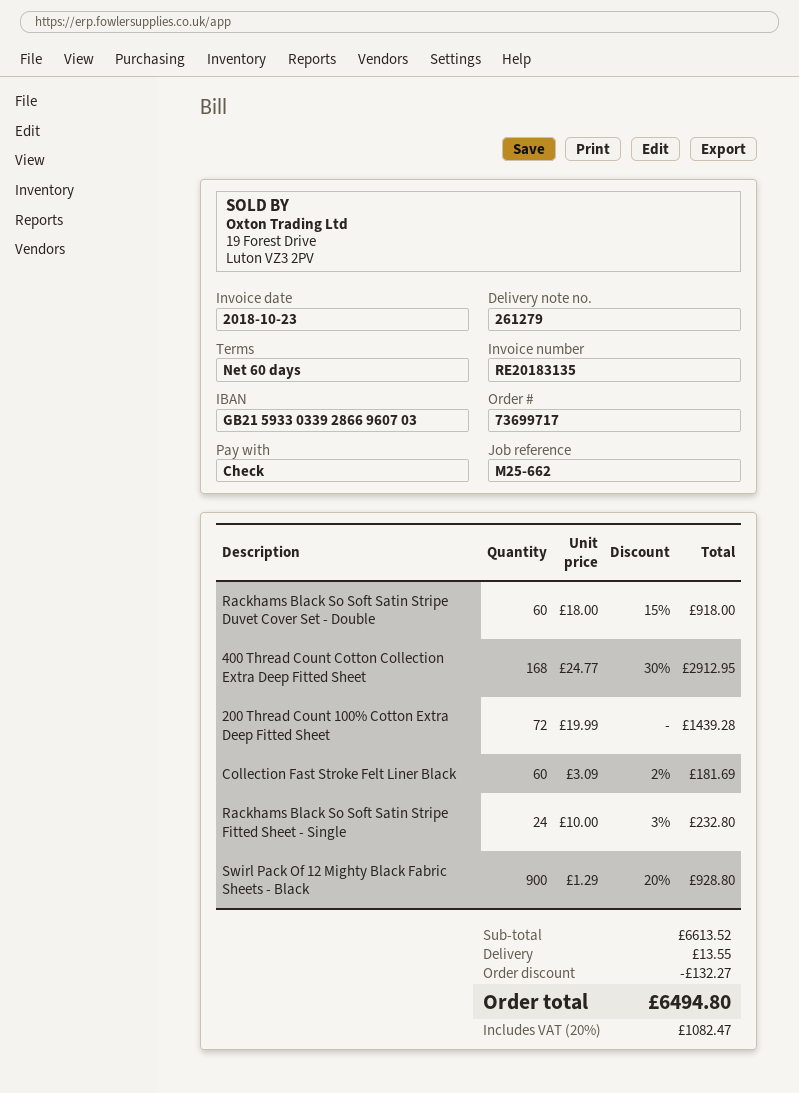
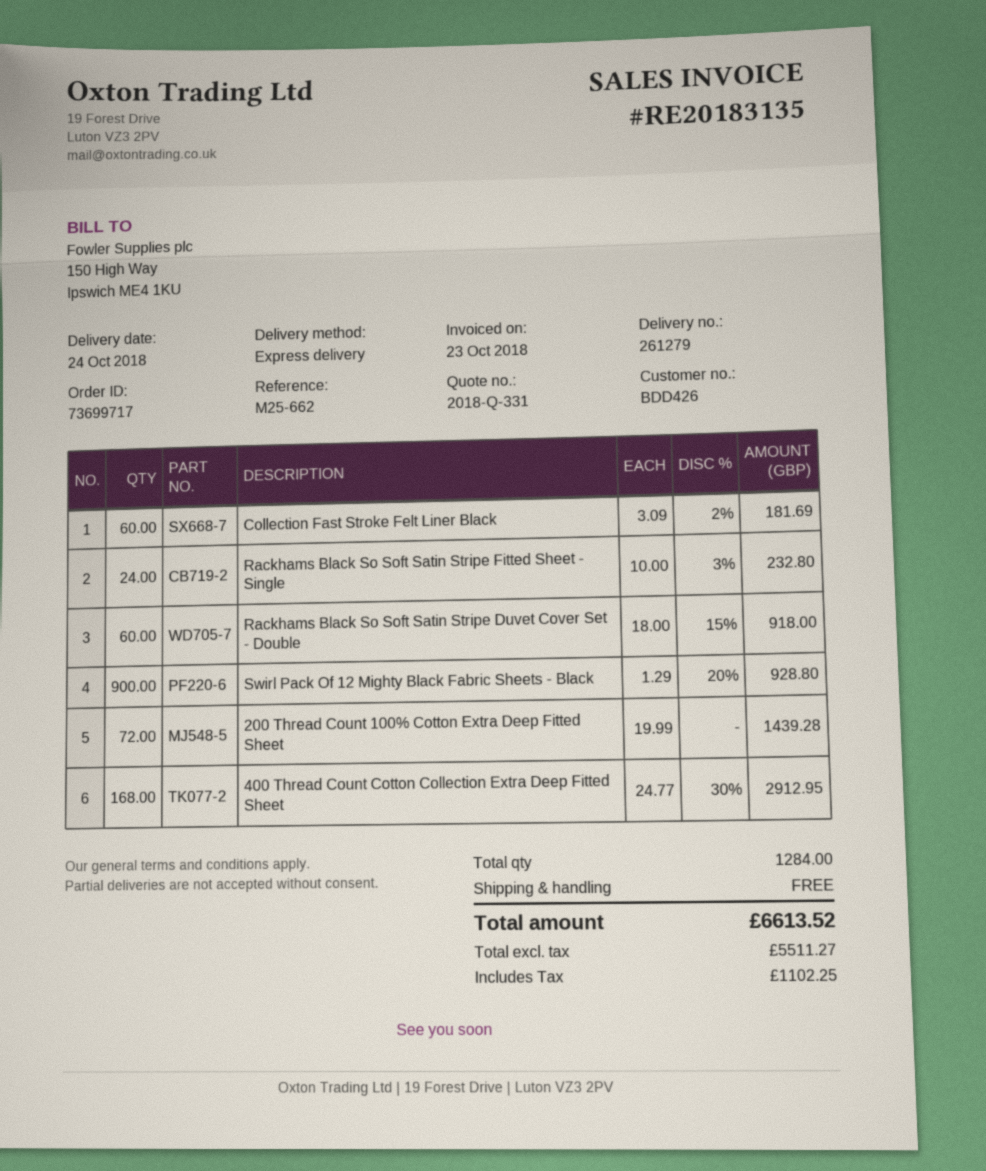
discount: 132.27 -> none
shipping: 13.55 -> 0.00
tax: 1082.47 -> 1102.25
total: 6494.80 -> 6613.52

